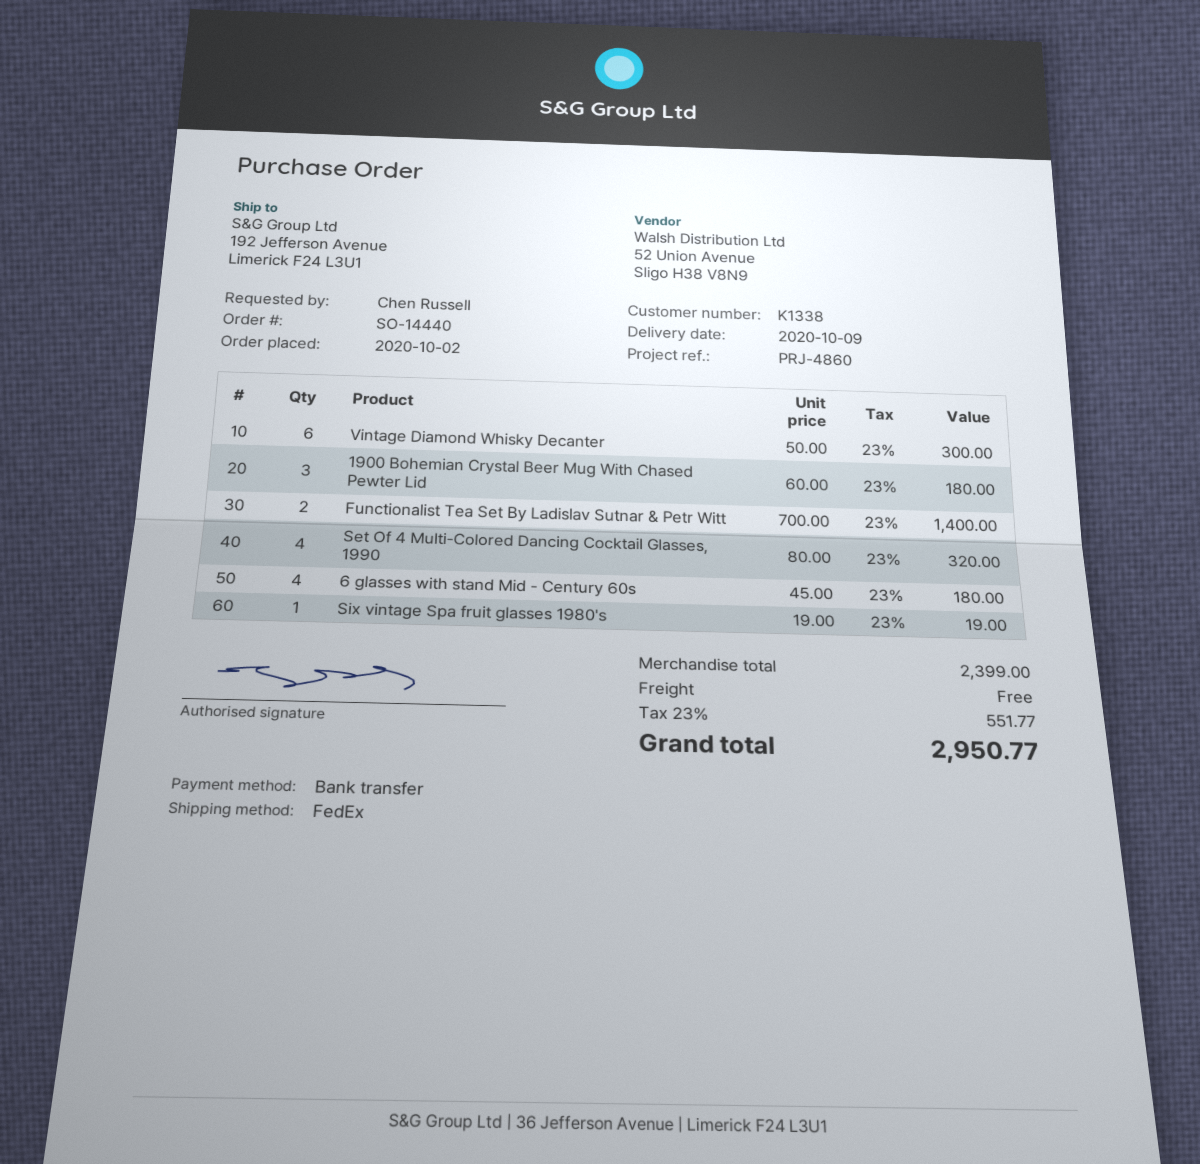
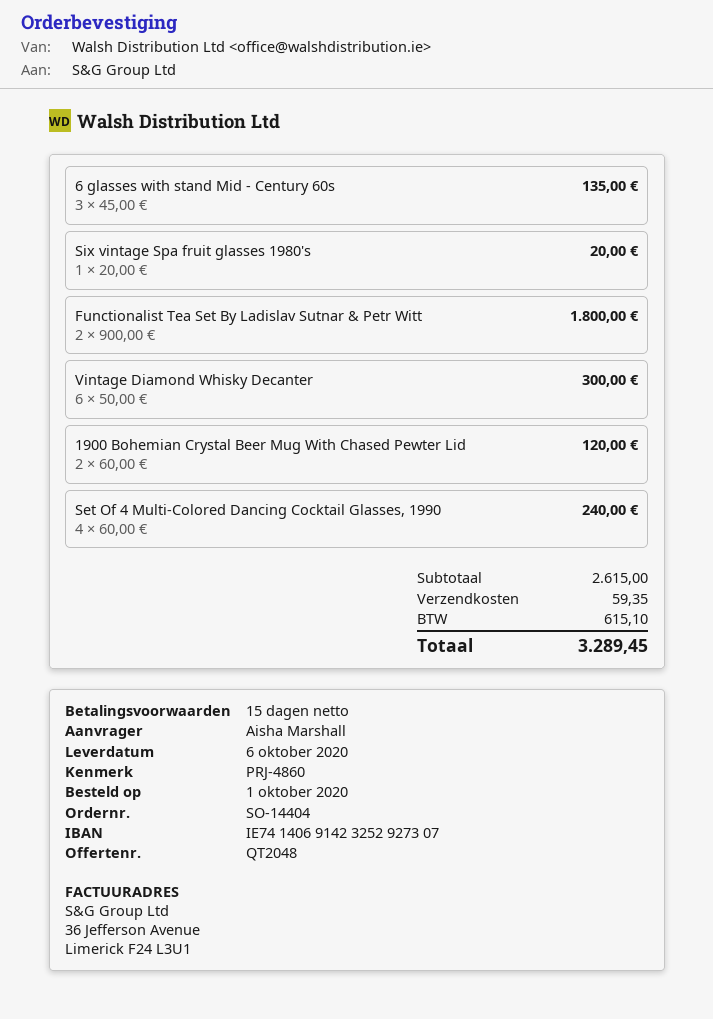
order number: SO-14440 -> SO-14404
order date: 2020-10-02 -> 2020-10-01
delivery date: 2020-10-09 -> 2020-10-06
ordered by: Chen Russell -> Aisha Marshall
1900 Bohemian Crystal Beer Mug With Chased Pewter Lid: 3 x 60.00 = 180.00 -> 2 x 60.00 = 120.00
Functionalist Tea Set By Ladislav Sutnar & Petr Witt: 2 x 700.00 = 1400.00 -> 2 x 900.00 = 1800.00
Set Of 4 Multi-Colored Dancing Cocktail Glasses, 1990: 4 x 80.00 = 320.00 -> 4 x 60.00 = 240.00
6 glasses with stand Mid - Century 60s: 4 x 45.00 = 180.00 -> 3 x 45.00 = 135.00
Six vintage Spa fruit glasses 1980's: 1 x 19.00 = 19.00 -> 1 x 20.00 = 20.00
subtotal: 2399.00 -> 2615.00
shipping: 0.00 -> 59.35
tax: 551.77 -> 615.10
total: 2950.77 -> 3289.45

